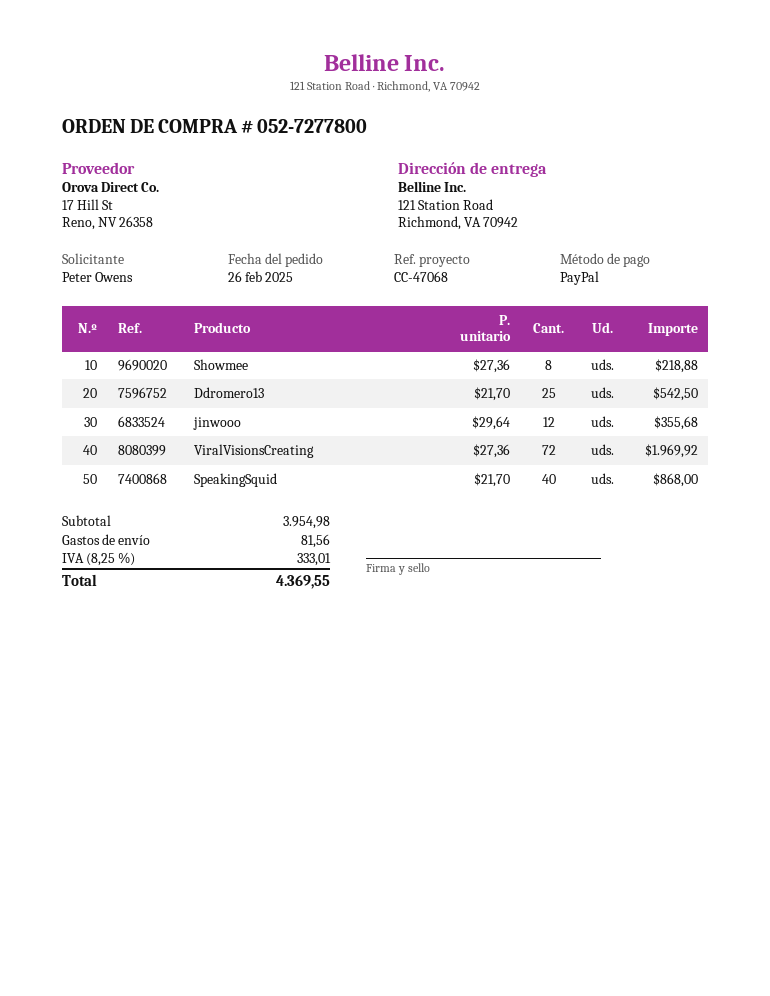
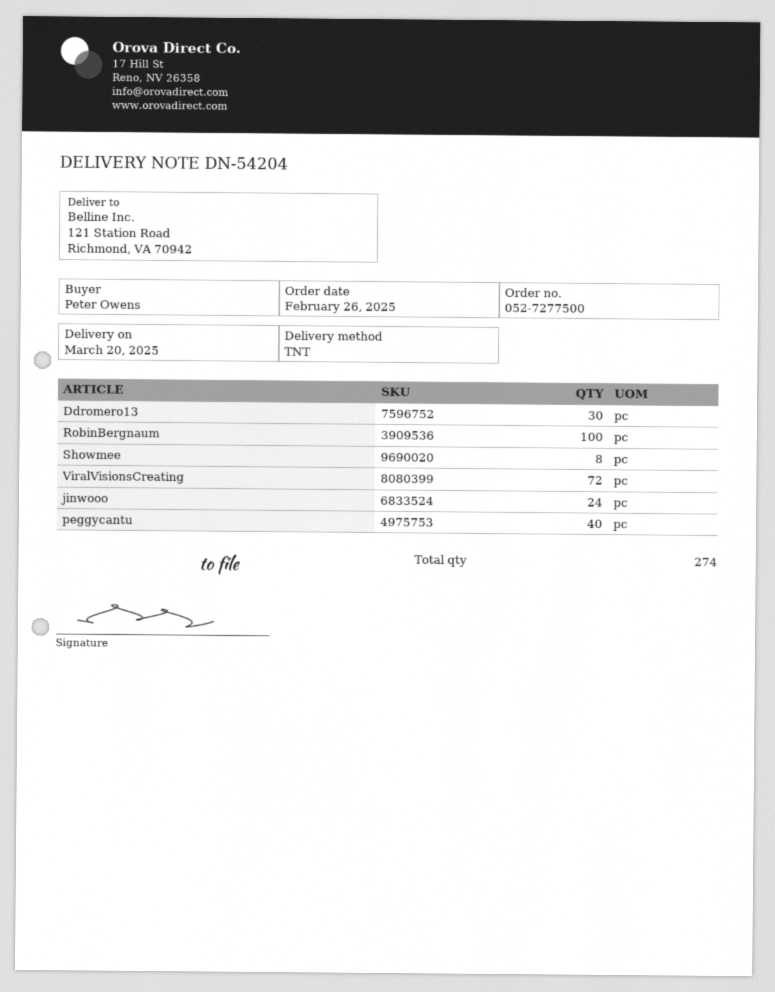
order number: 052-7277800 -> 052-7277500
Ddromero13: 25 -> 30
jinwooo: 12 -> 24
SpeakingSquid: 40 -> none
RobinBergnaum: none -> 100
peggycantu: none -> 40

